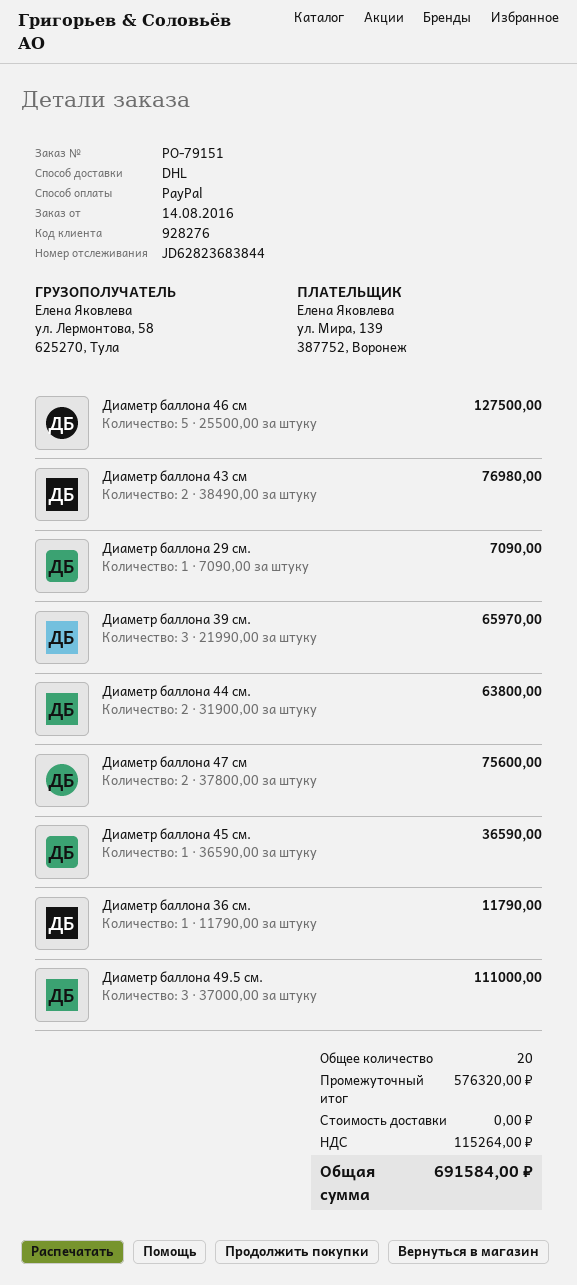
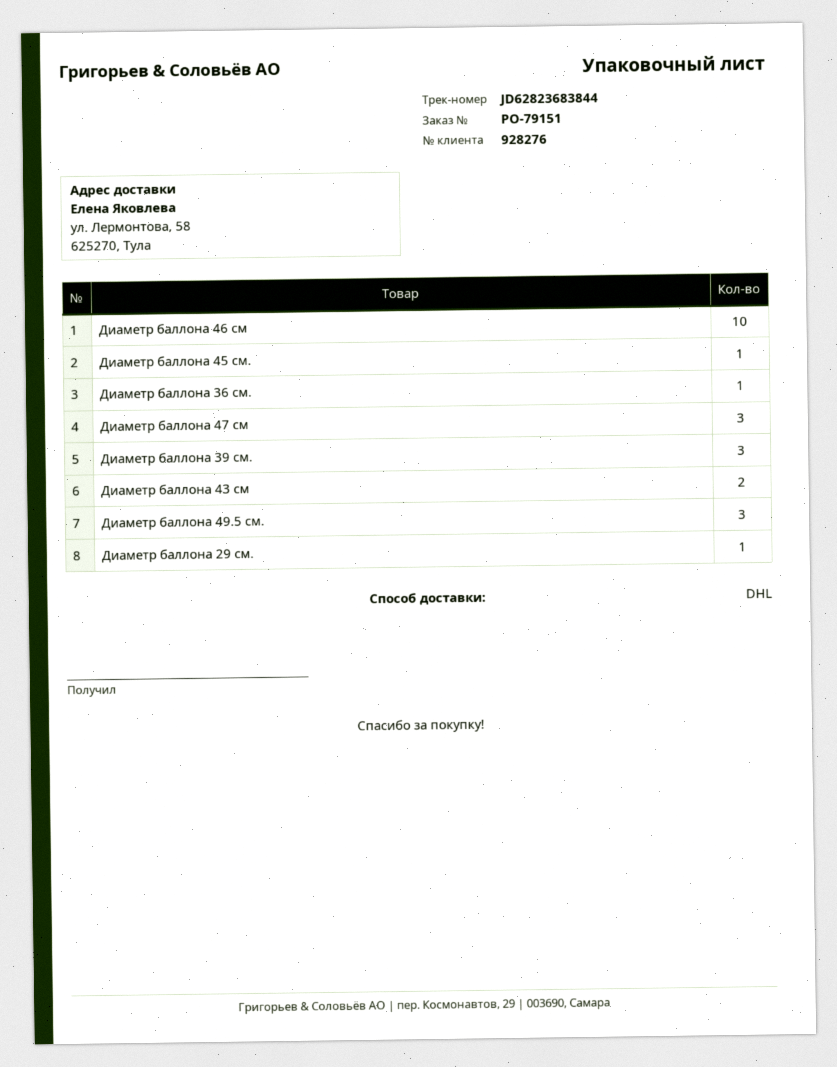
Диаметр баллона 46 см: 5 -> 10
Диаметр баллона 44 см.: 2 -> none
Диаметр баллона 47 см: 2 -> 3

